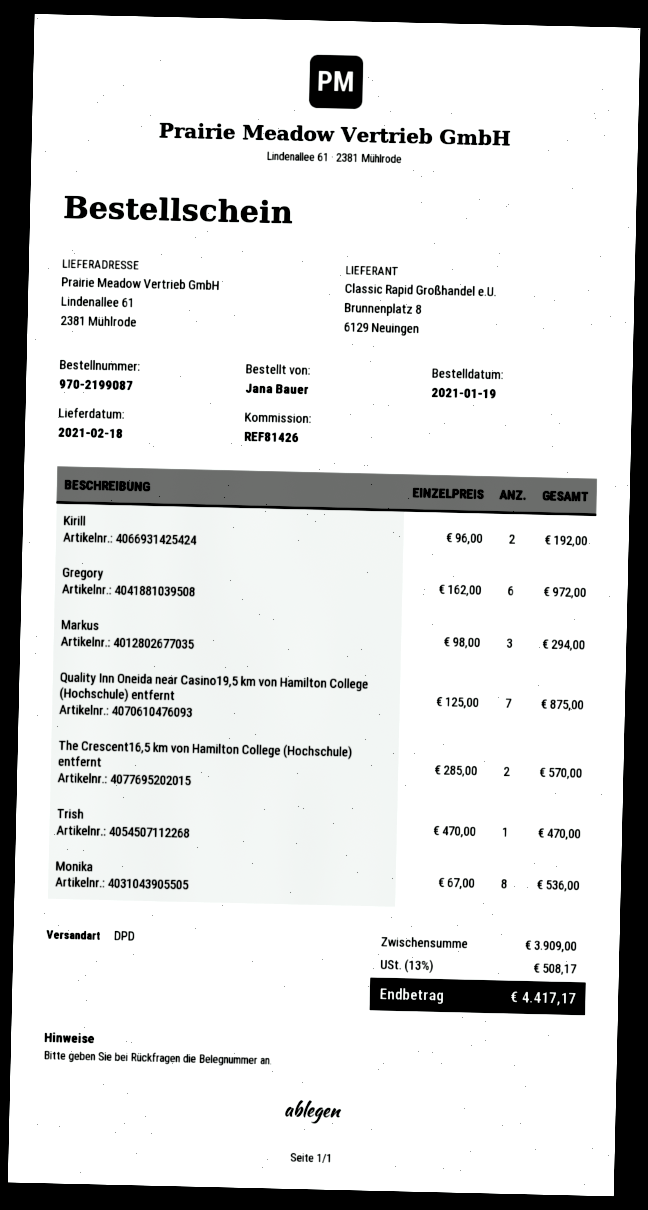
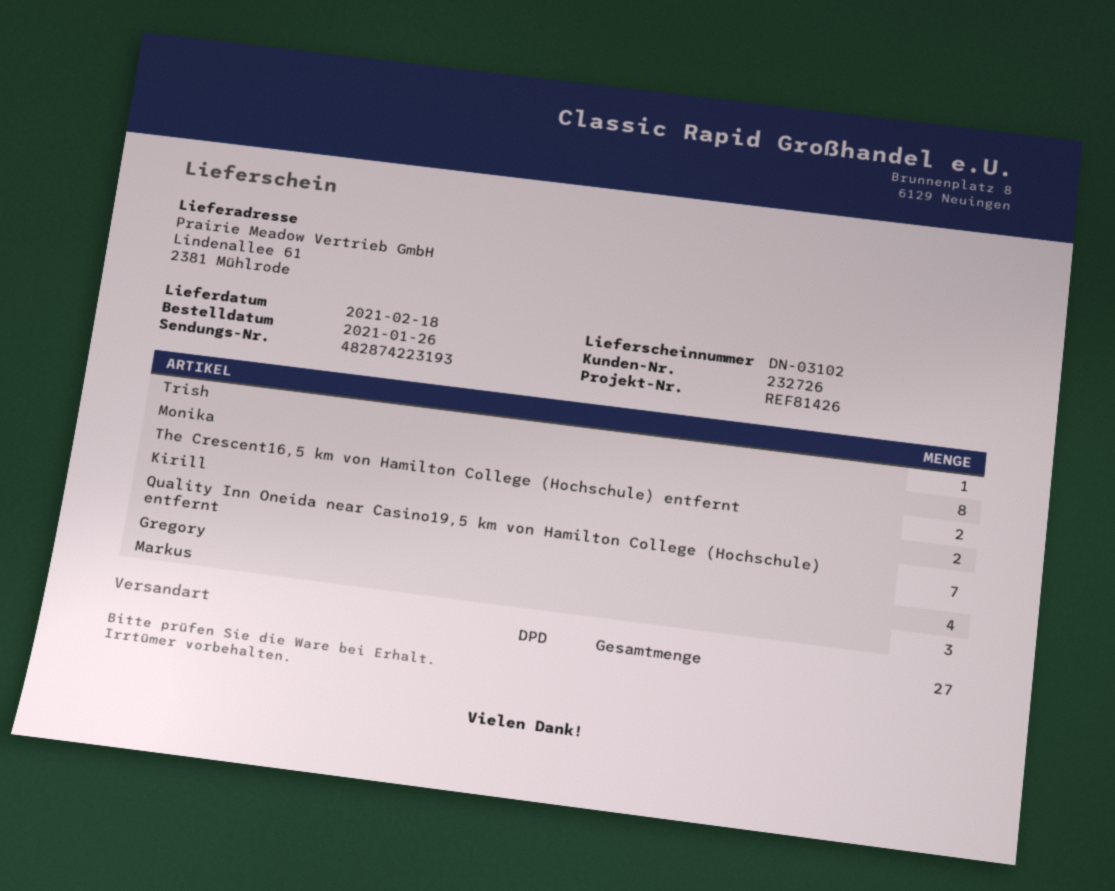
order date: 2021-01-19 -> 2021-01-26
Gregory: 6 -> 4

